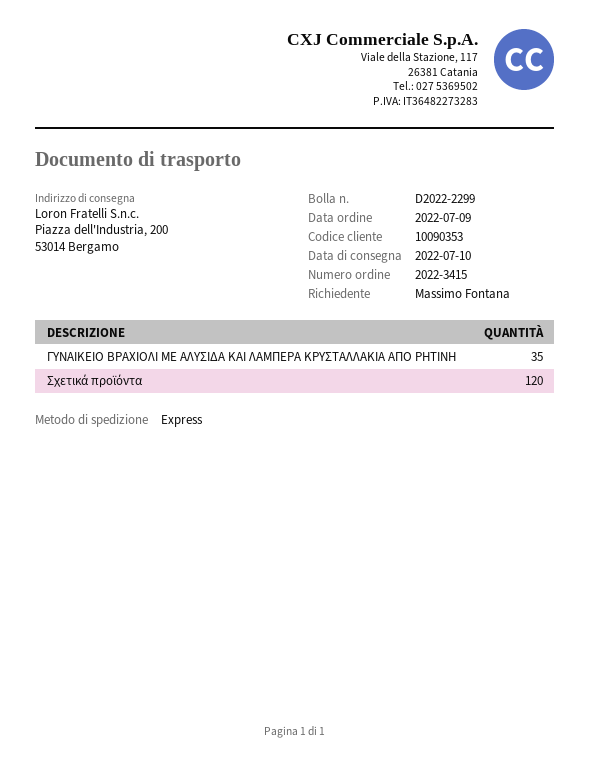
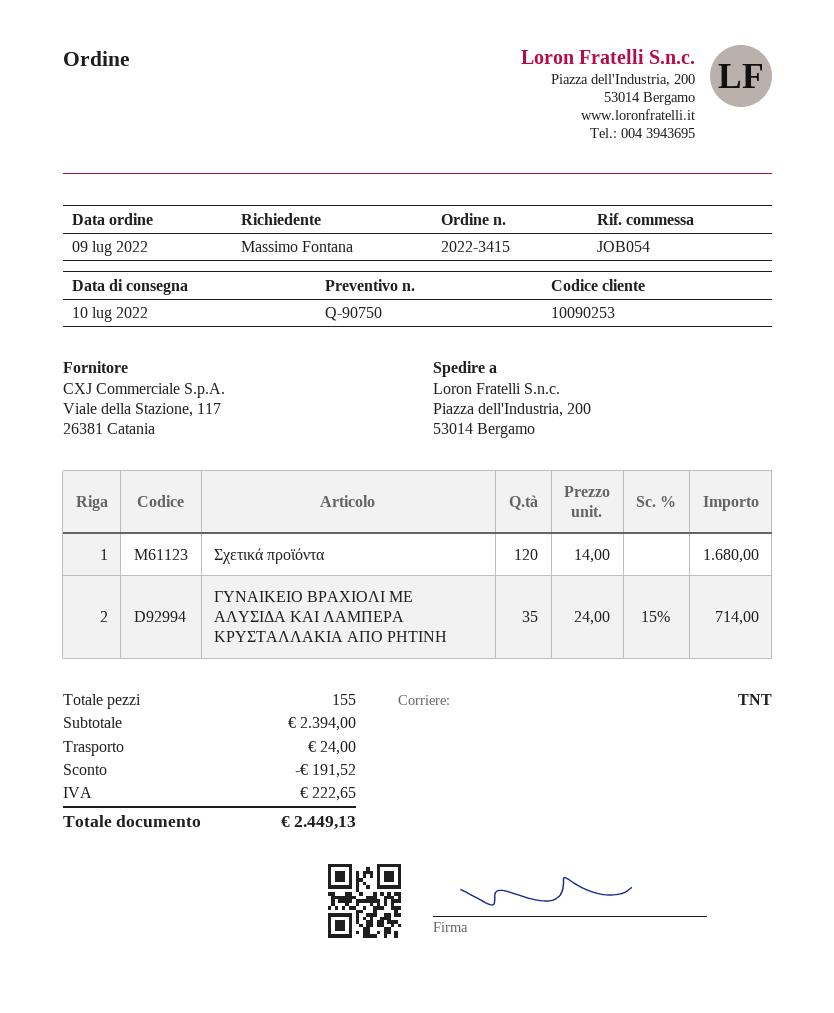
customer number: 10090353 -> 10090253
shipping method: express -> TNT

